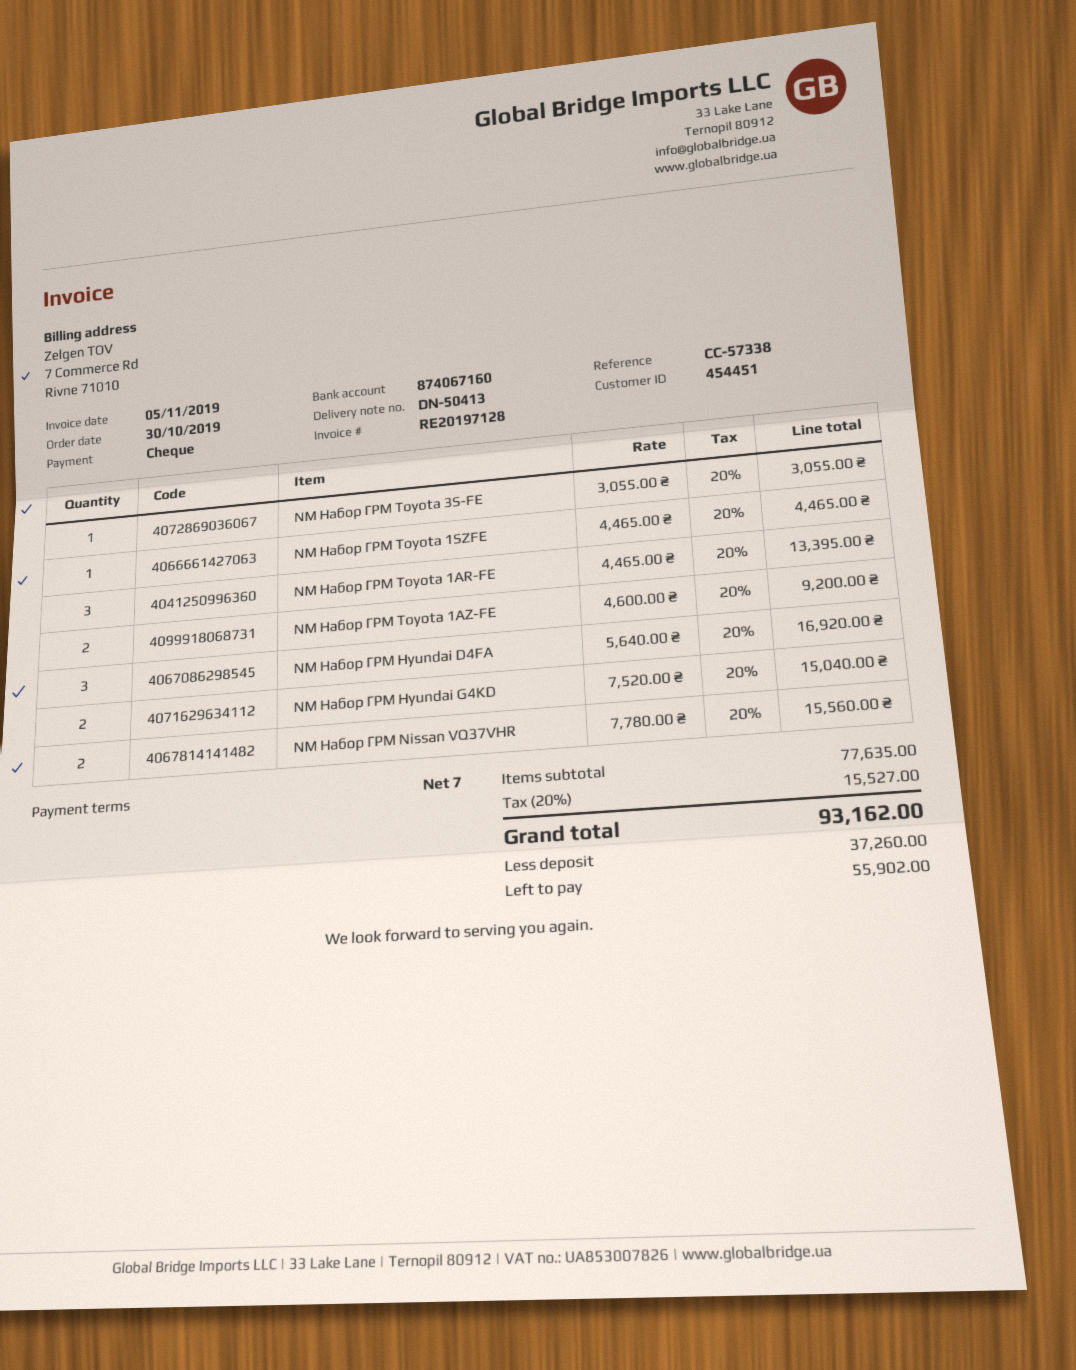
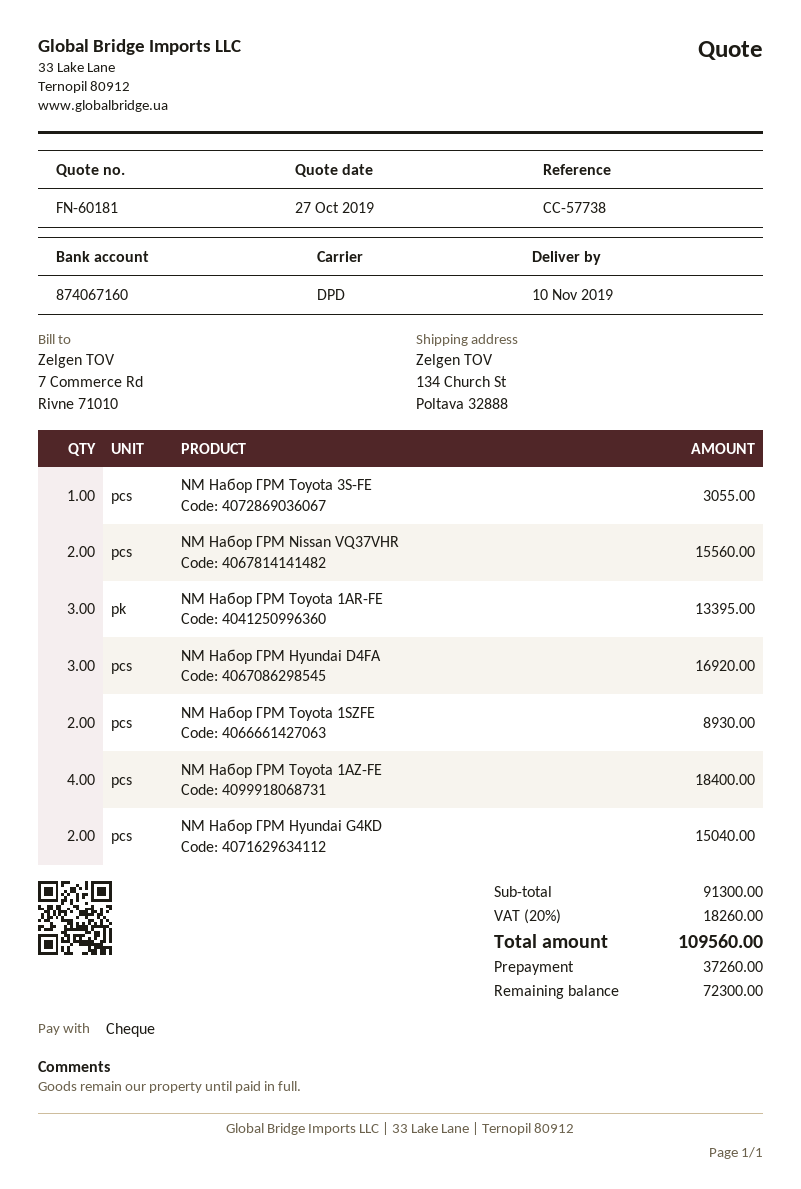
reference: CC-57338 -> CC-57738
NM Набор ГРМ Toyota 1SZFE: 1 for 4465.00 -> 2 for 8930.00
NM Набор ГРМ Toyota 1AZ-FE: 2 for 9200.00 -> 4 for 18400.00
subtotal: 77635.00 -> 91300.00
tax: 20% = 15527.00 -> 20% = 18260.00
total: 93162.00 -> 109560.00
balance: 55902.00 -> 72300.00

